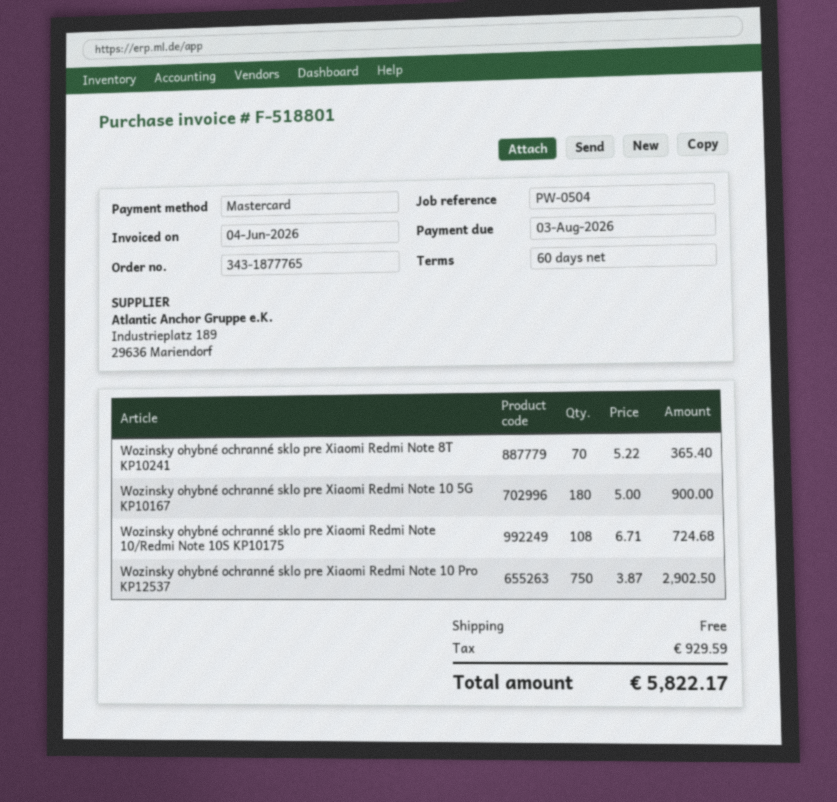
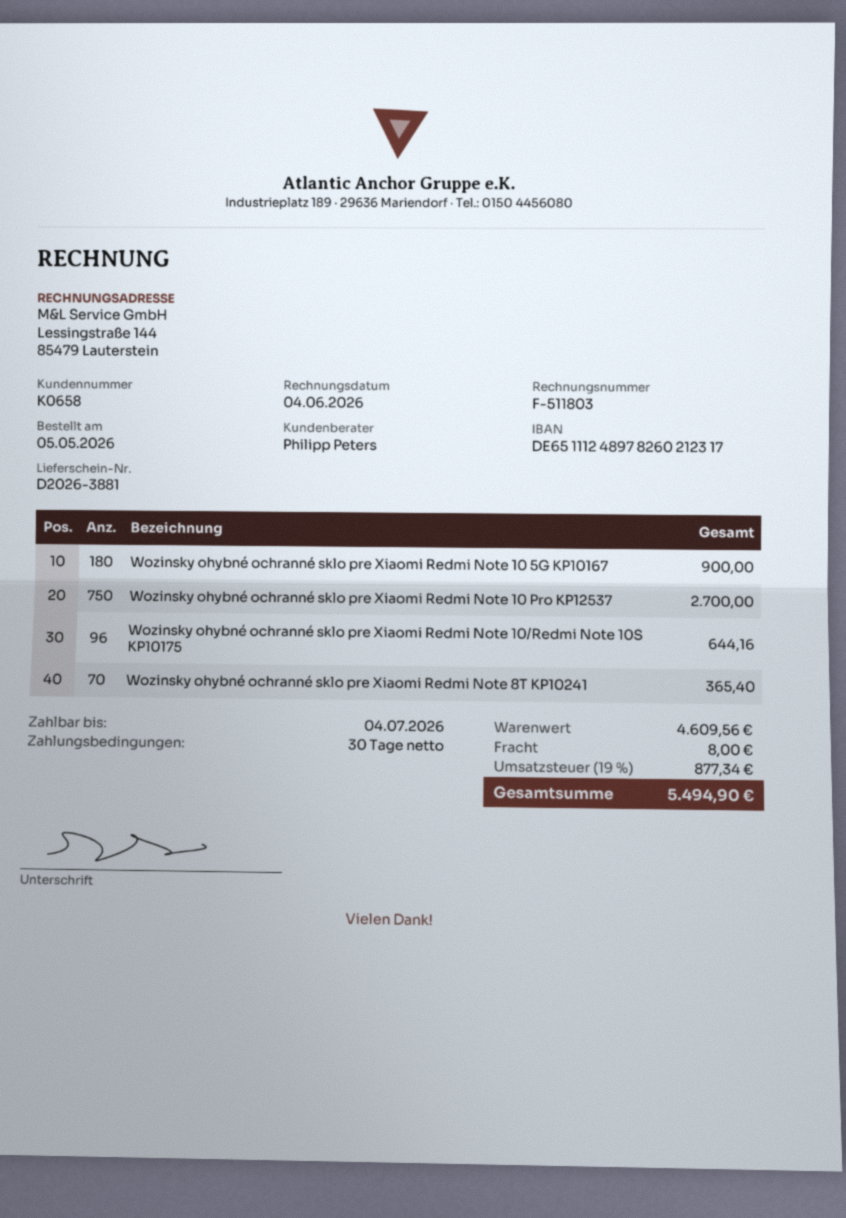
invoice number: F-518801 -> F-511803
payment terms: 60 days -> 30 days
due date: 2026-08-03 -> 2026-07-04
Wozinsky ohybné ochranné sklo pre Xiaomi Redmi Note 10/Redmi Note 10S KP10175: 108 for 724.68 -> 96 for 644.16
Wozinsky ohybné ochranné sklo pre Xiaomi Redmi Note 10 Pro KP12537: 750 for 2902.50 -> 750 for 2700.00
shipping: 0.00 -> 8.00
tax: 929.59 -> 877.34
total: 5822.17 -> 5494.90

